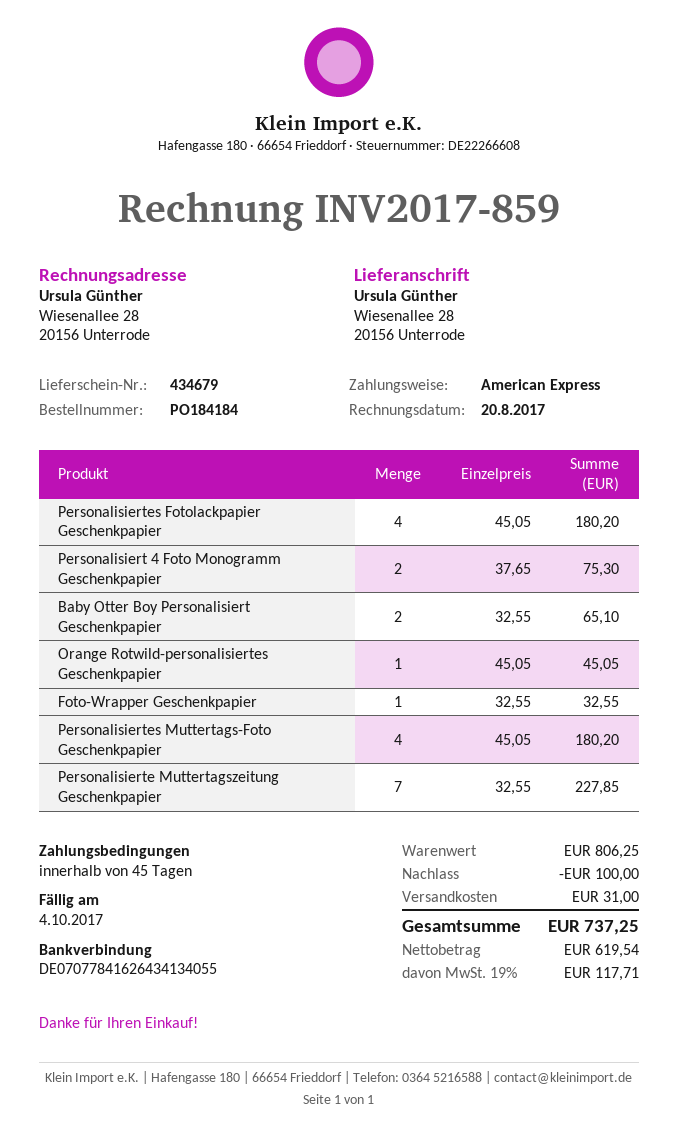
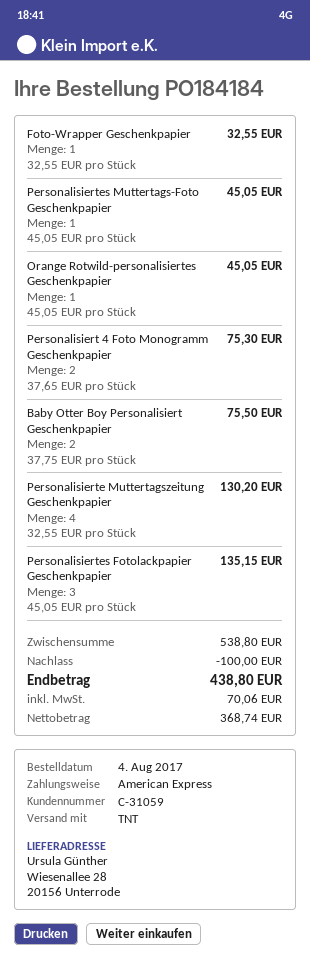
Personalisiertes Fotolackpapier Geschenkpapier: 4 x 45.05 = 180.20 -> 3 x 45.05 = 135.15
Baby Otter Boy Personalisiert Geschenkpapier: 2 x 32.55 = 65.10 -> 2 x 37.75 = 75.50
Personalisiertes Muttertags-Foto Geschenkpapier: 4 x 45.05 = 180.20 -> 1 x 45.05 = 45.05
Personalisierte Muttertagszeitung Geschenkpapier: 7 x 32.55 = 227.85 -> 4 x 32.55 = 130.20
subtotal: 806.25 -> 538.80
shipping: 31.00 -> none
net: 619.54 -> 368.74
tax: 117.71 -> 70.06
total: 737.25 -> 438.80

